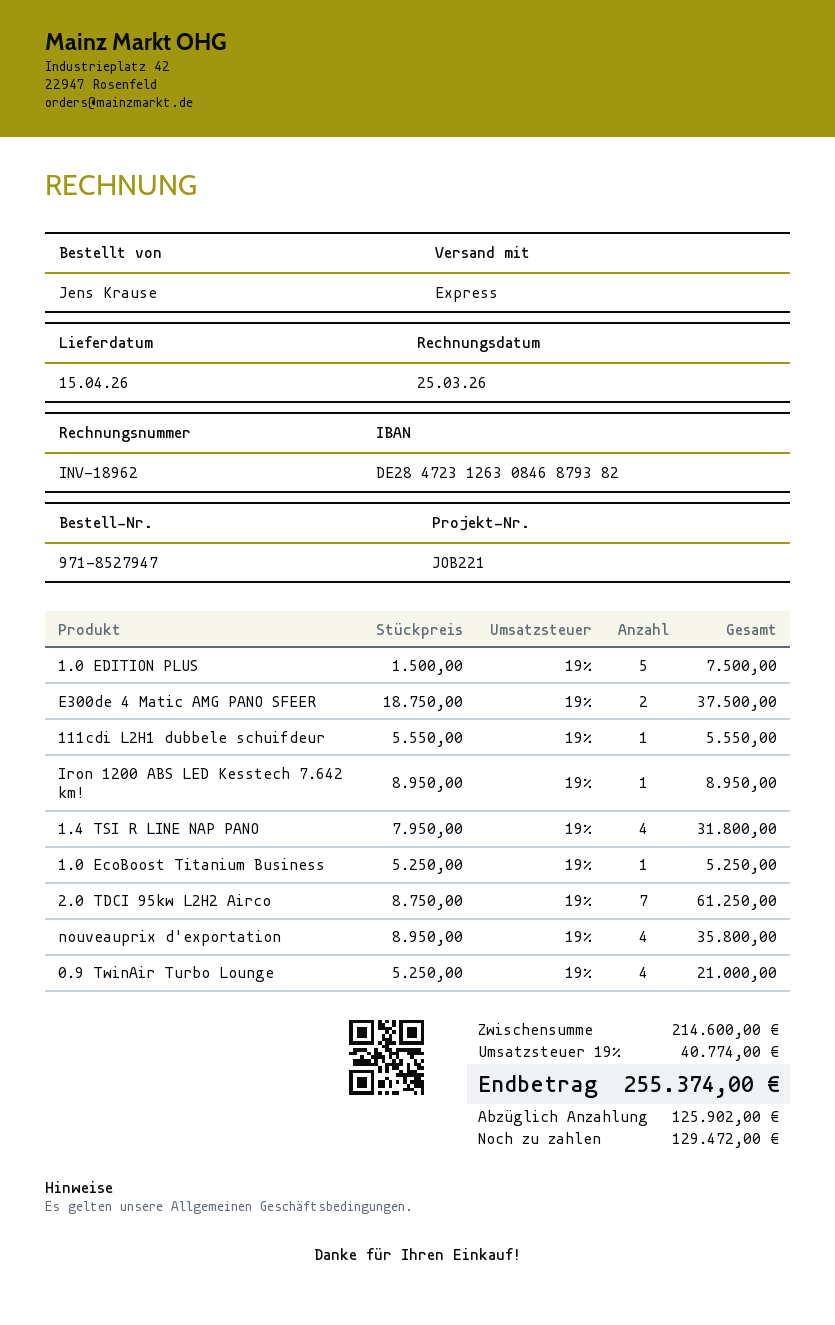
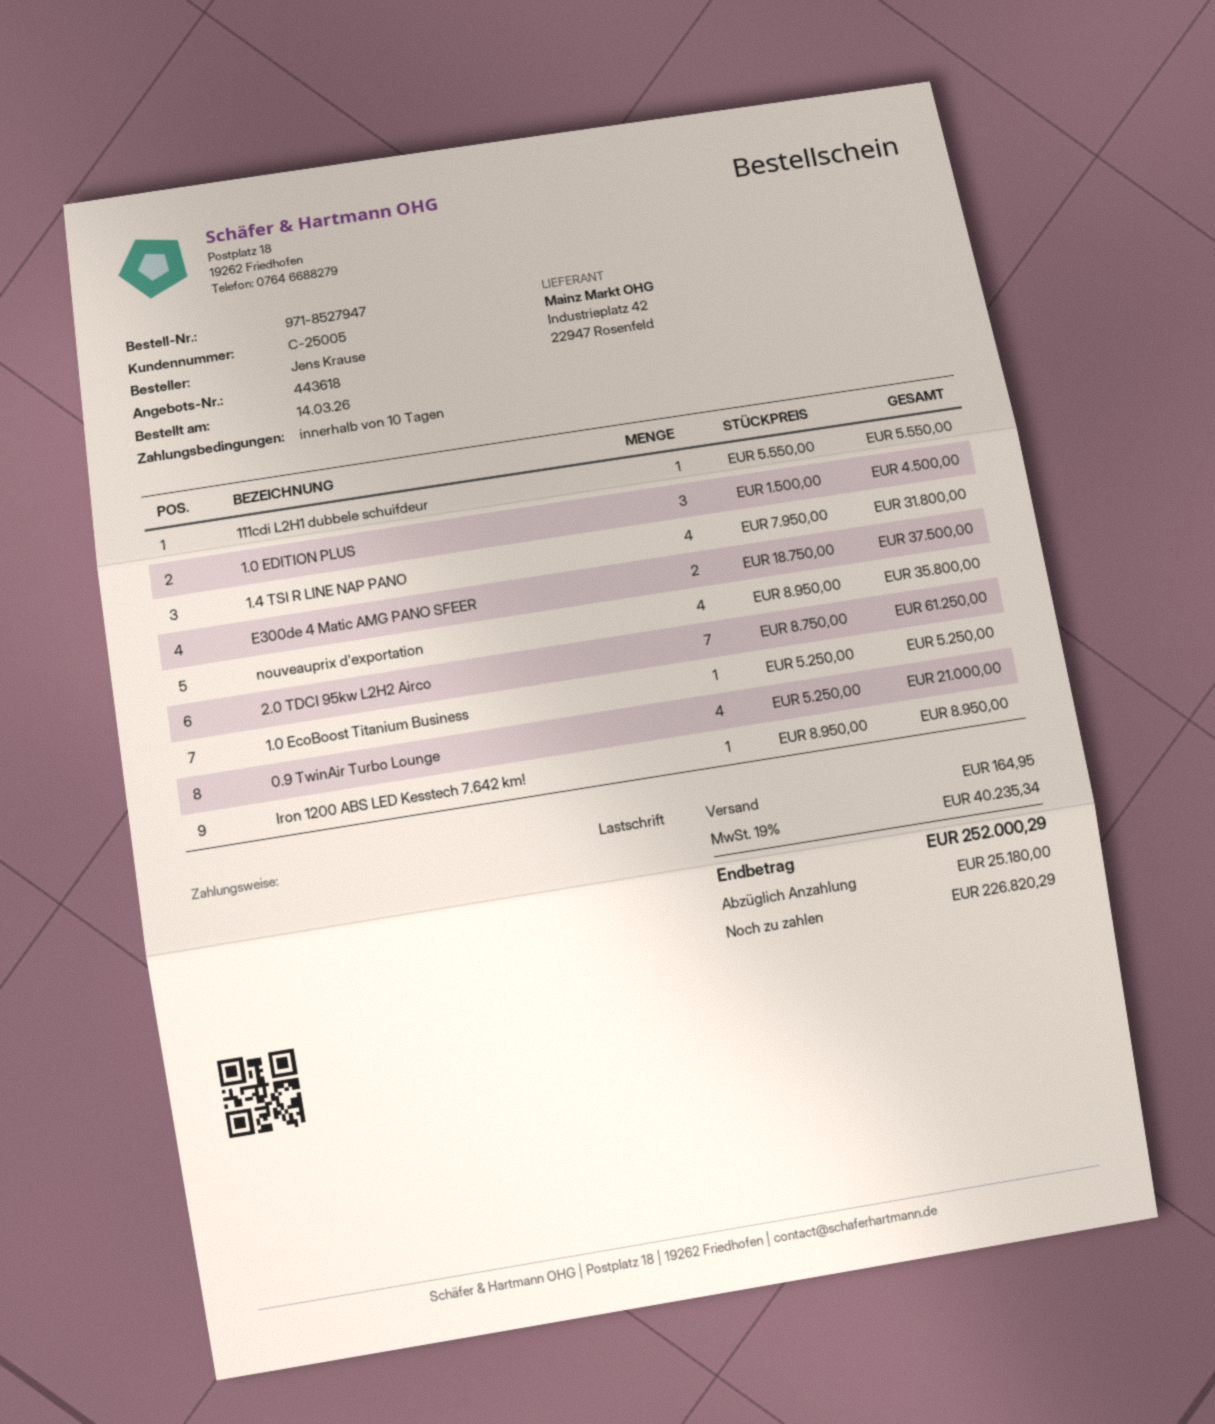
1.0 EDITION PLUS: 5 x 1500.00 = 7500.00 -> 3 x 1500.00 = 4500.00
shipping: none -> 164.95
tax: 19% = 40774.00 -> 19% = 40235.34
total: 255374.00 -> 252000.29
deposit: 125902.00 -> 25180.00
balance: 129472.00 -> 226820.29

